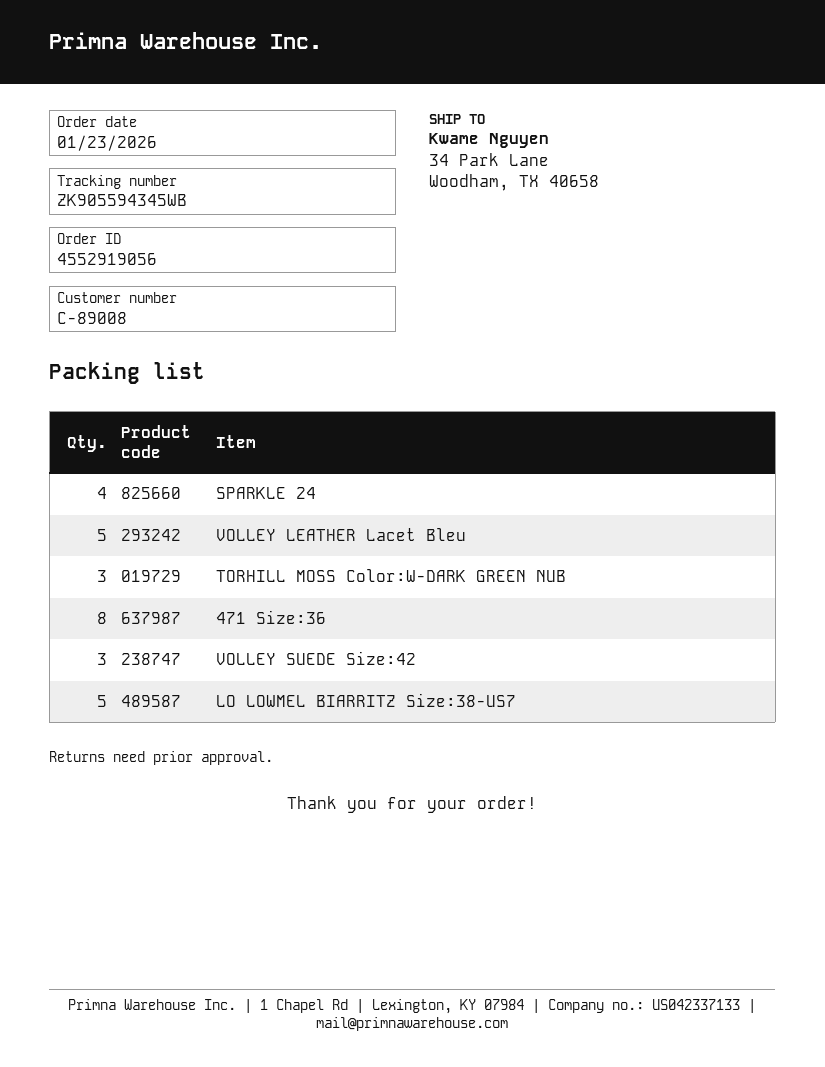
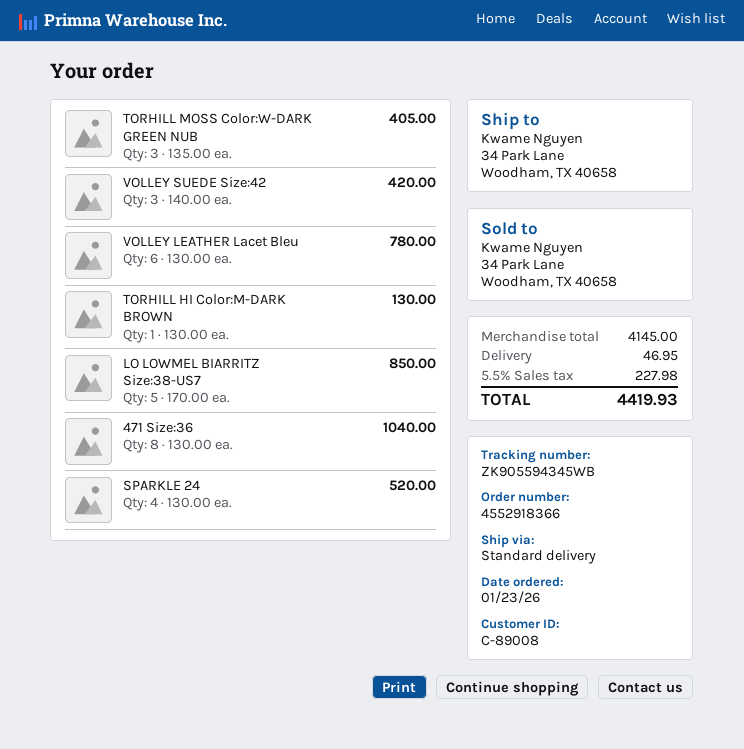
order number: 4552919056 -> 4552918366
VOLLEY LEATHER Lacet Bleu: 5 -> 6
TORHILL HI Color:M-DARK BROWN: none -> 1

